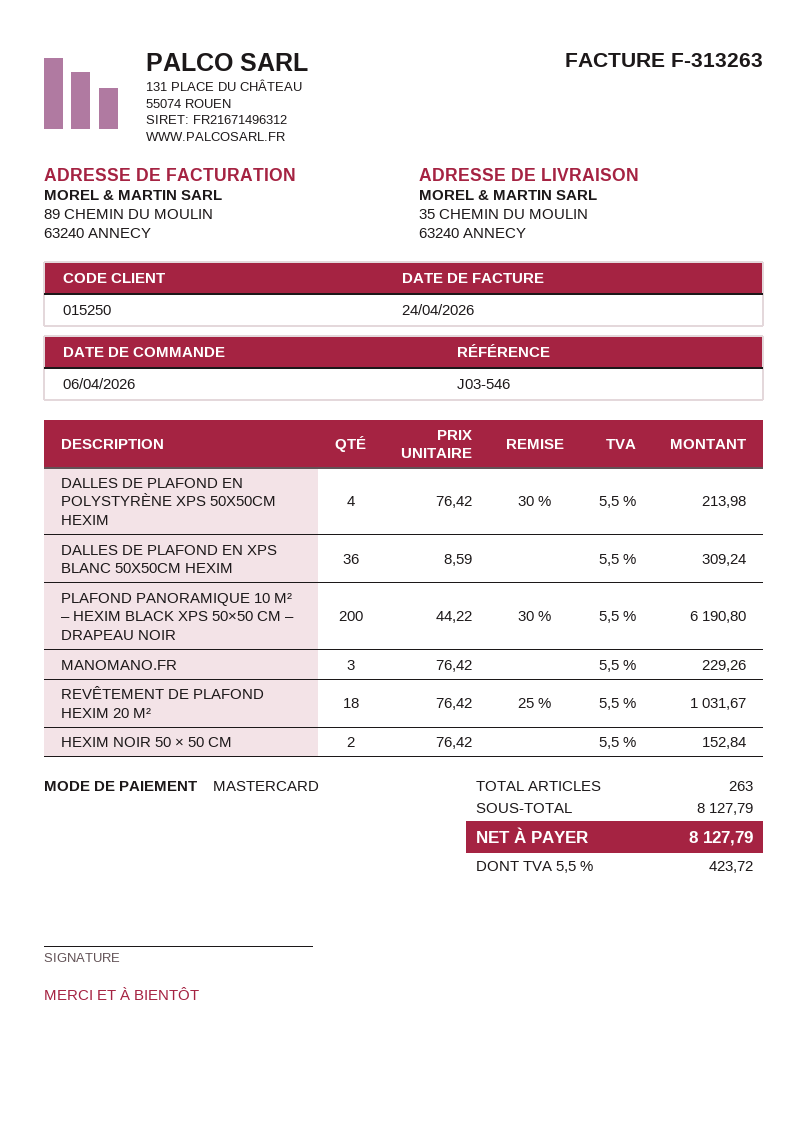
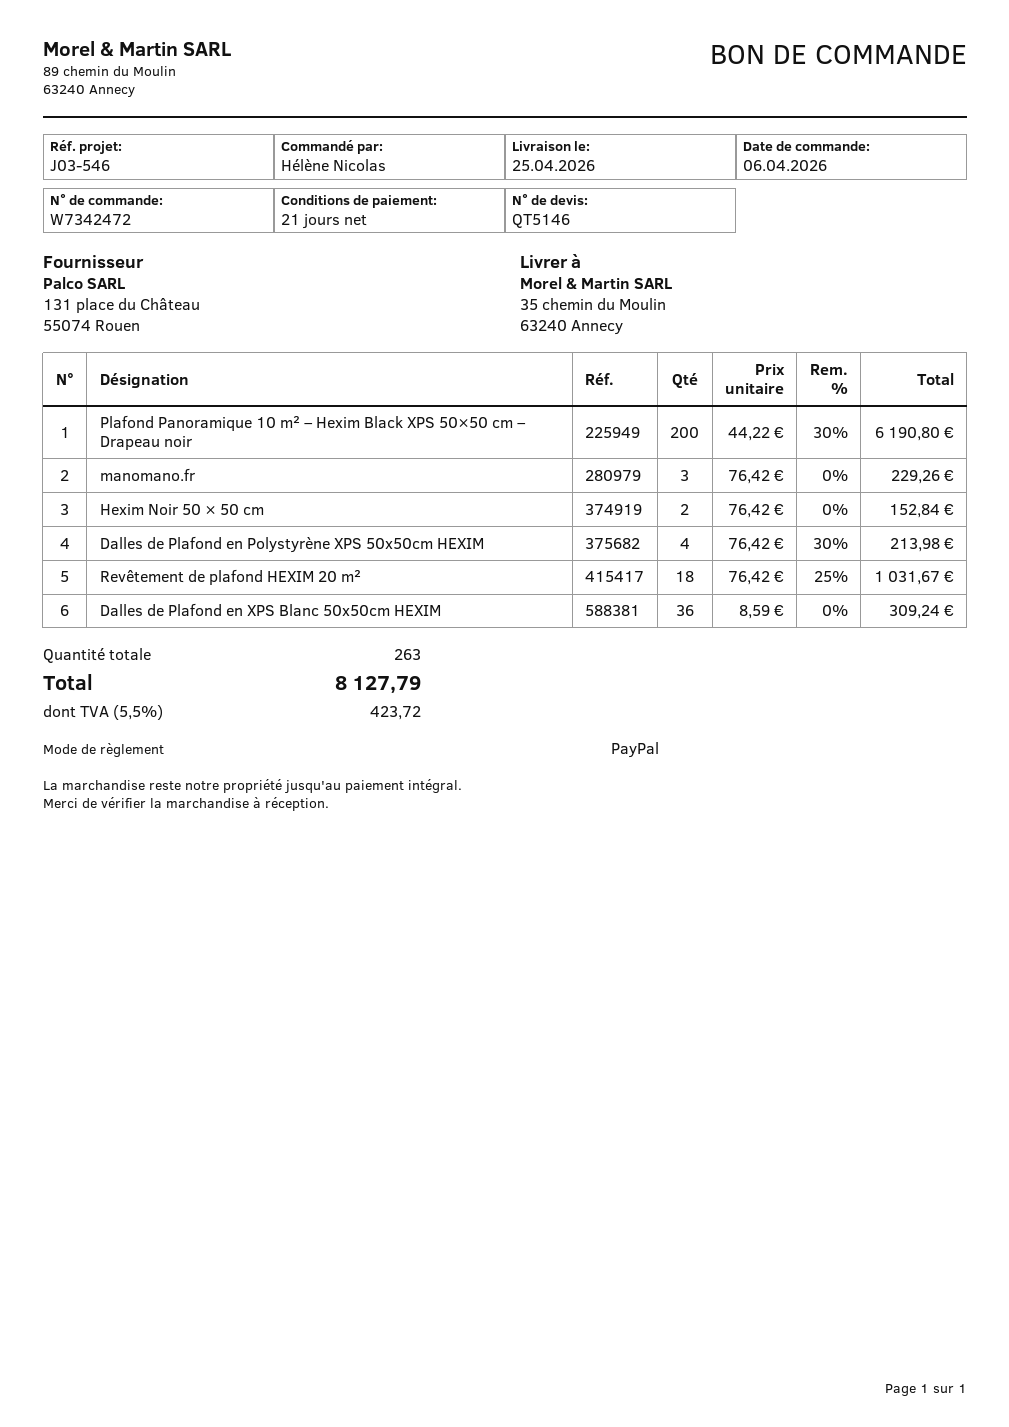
payment method: Mastercard -> PayPal

